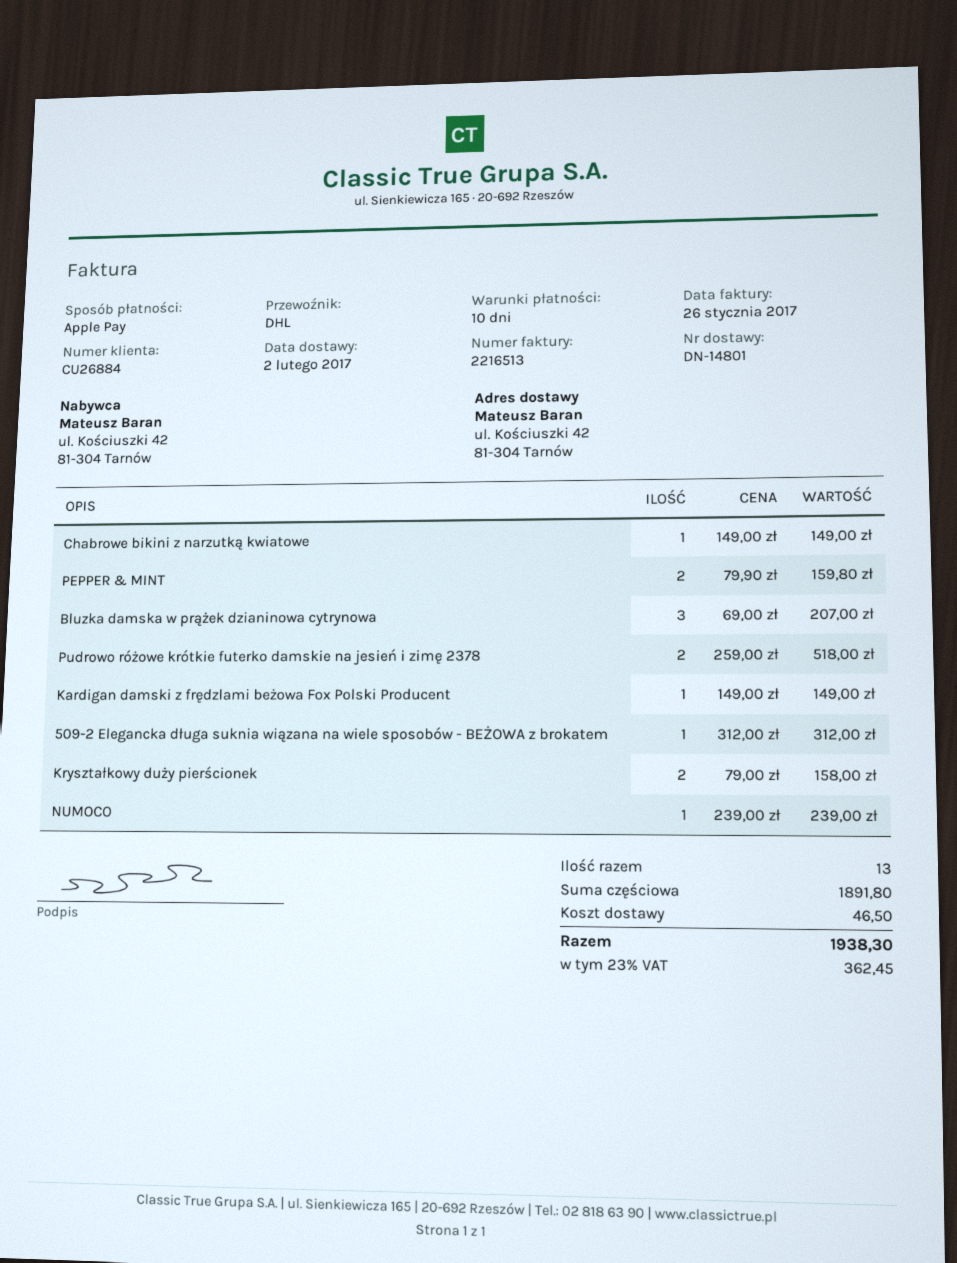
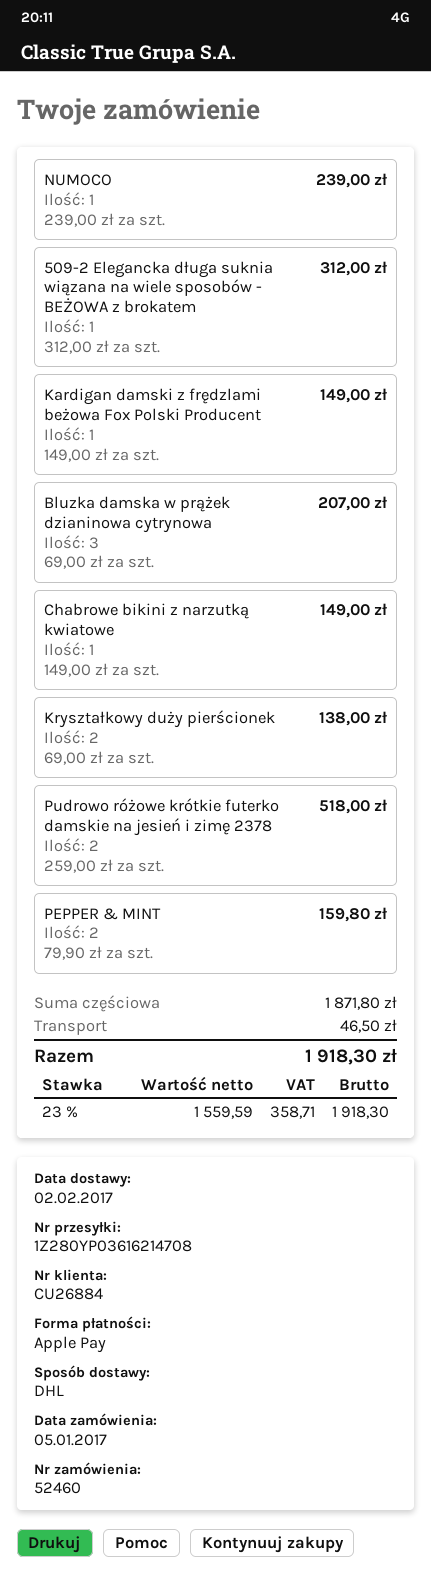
Kryształkowy duży pierścionek: 2 x 79.00 = 158.00 -> 2 x 69.00 = 138.00
subtotal: 1891.80 -> 1871.80
tax: 23% = 362.45 -> 23% = 358.71
total: 1938.30 -> 1918.30

